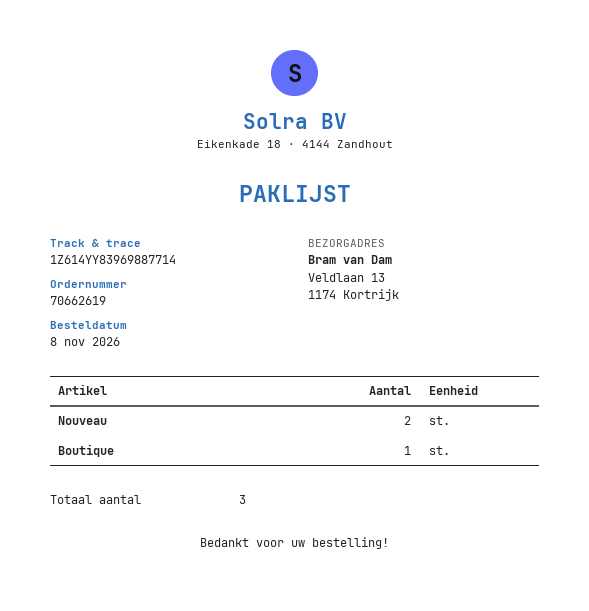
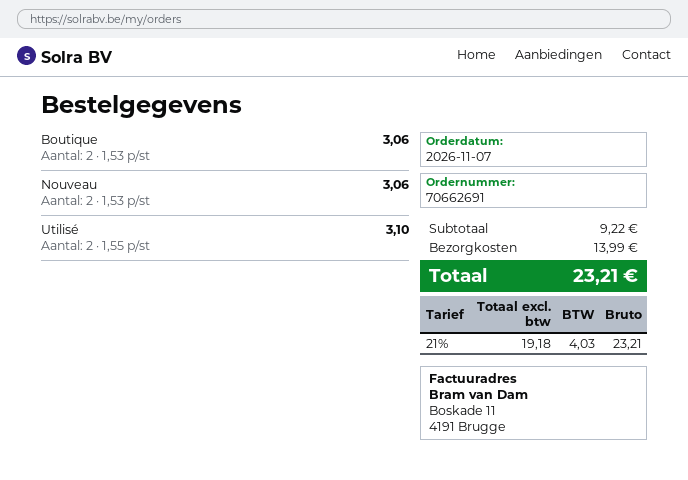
order number: 70662619 -> 70662691
order date: 2026-11-08 -> 2026-11-07
Boutique: 1 -> 2
Utilisé: none -> 2

